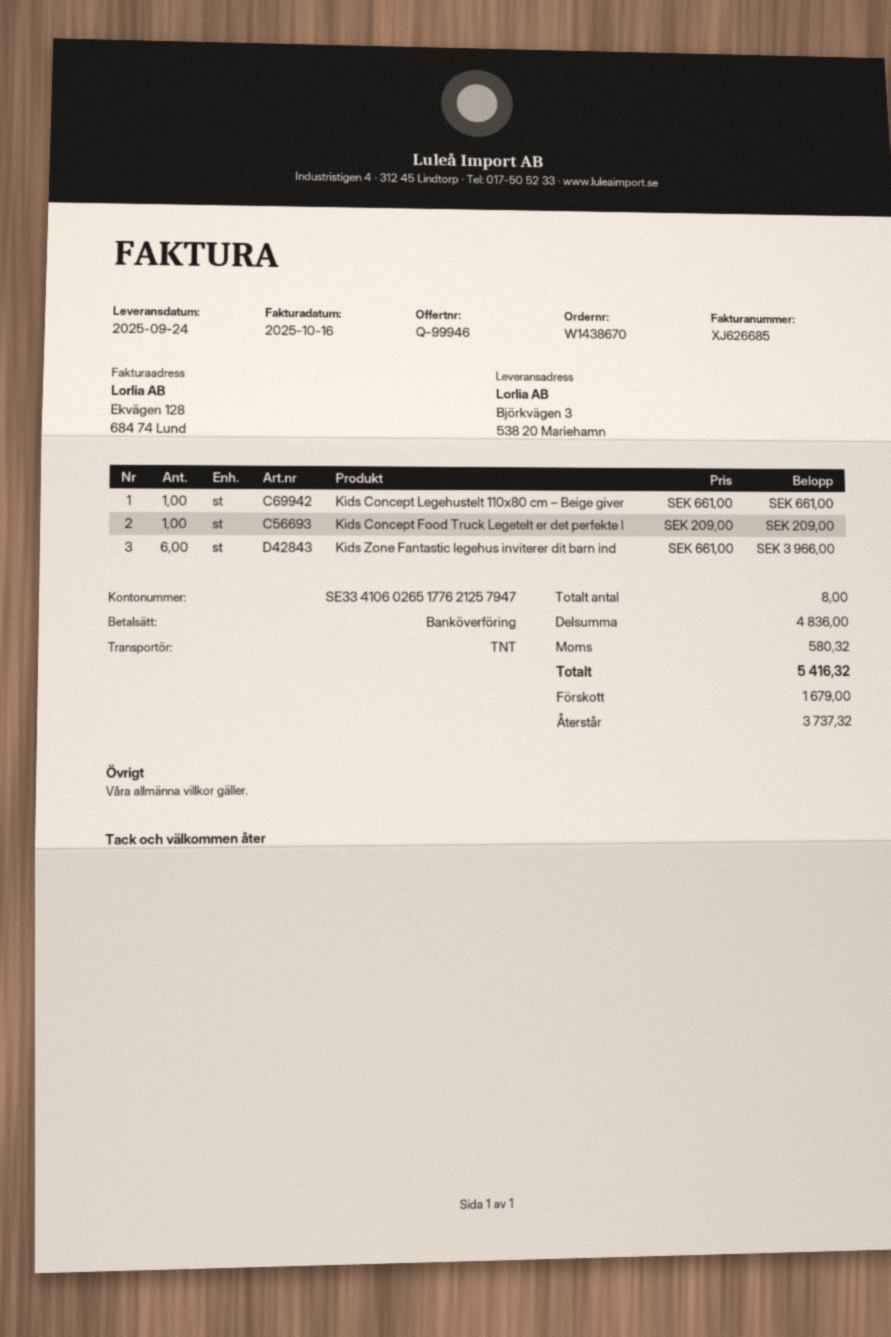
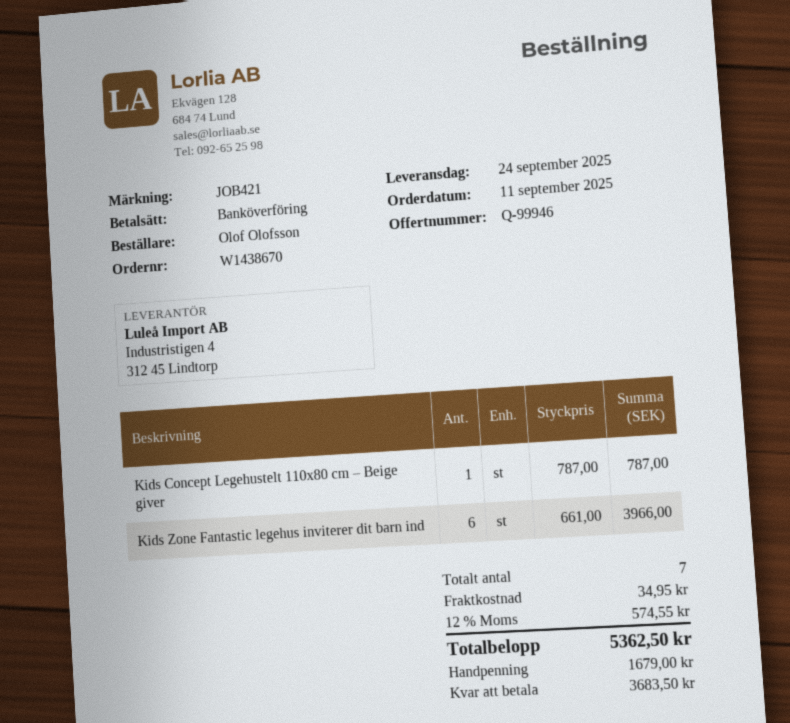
Kids Concept Legehustelt 110x80 cm – Beige giver: 1 x 661.00 = 661.00 -> 1 x 787.00 = 787.00
Kids Concept Food Truck Legetelt er det perfekte l: 1 x 209.00 = 209.00 -> none
total quantity: 8 -> 7
shipping: none -> 34.95
tax: 580.32 -> 574.55
total: 5416.32 -> 5362.50
balance: 3737.32 -> 3683.50

